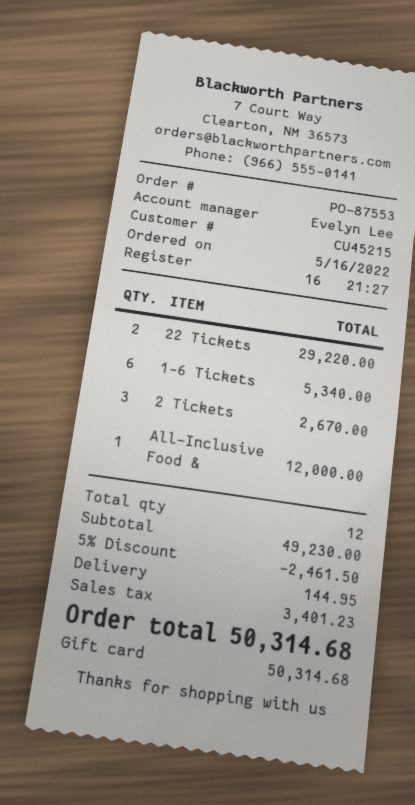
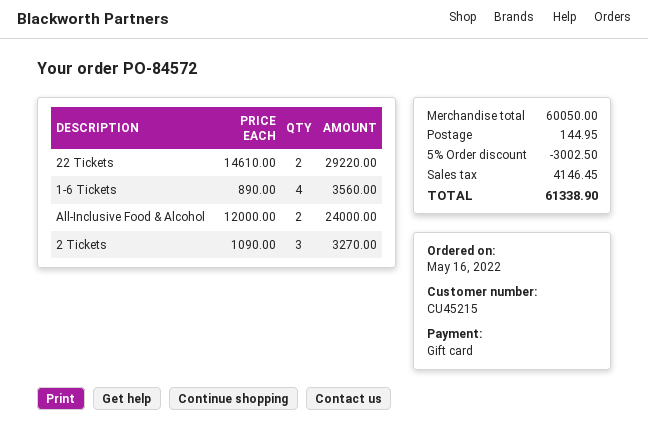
order number: PO-87553 -> PO-84572
1-6 Tickets: 6 for 5340.00 -> 4 for 3560.00
2 Tickets: 3 for 2670.00 -> 3 for 3270.00
All-Inclusive Food &: 1 for 12000.00 -> 2 for 24000.00
subtotal: 49230.00 -> 60050.00
discount: 5% = 2461.50 -> 5% = 3002.50
tax: 3401.23 -> 4146.45
total: 50314.68 -> 61338.90

